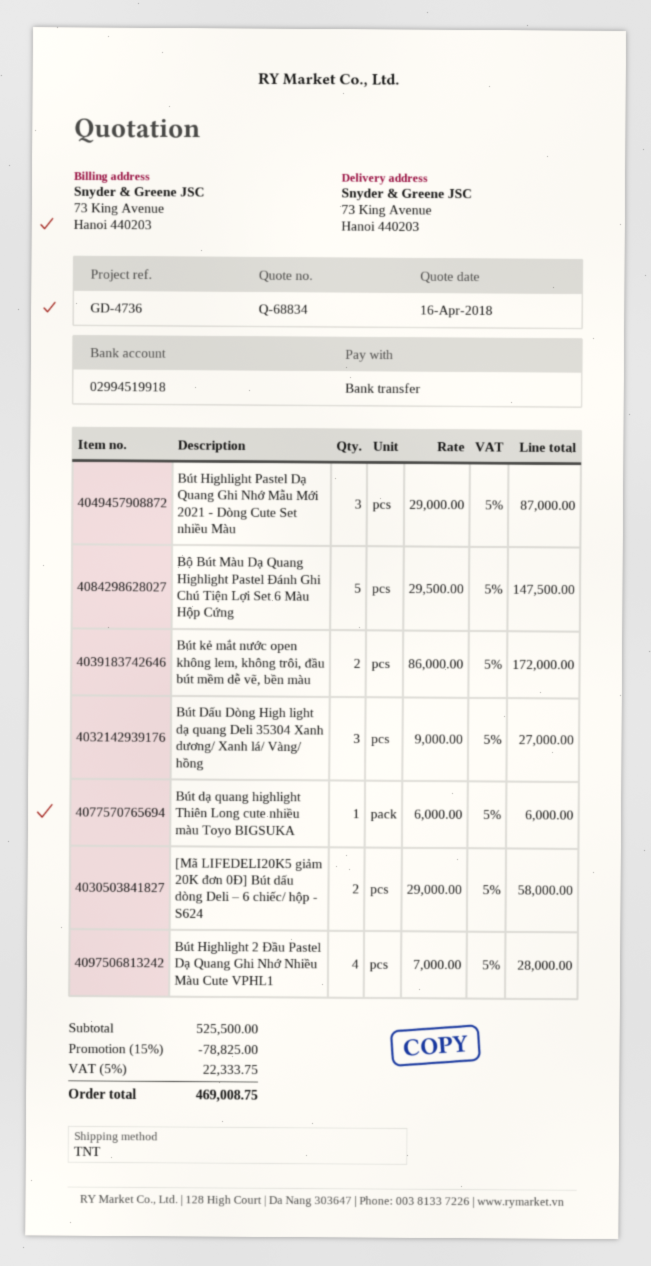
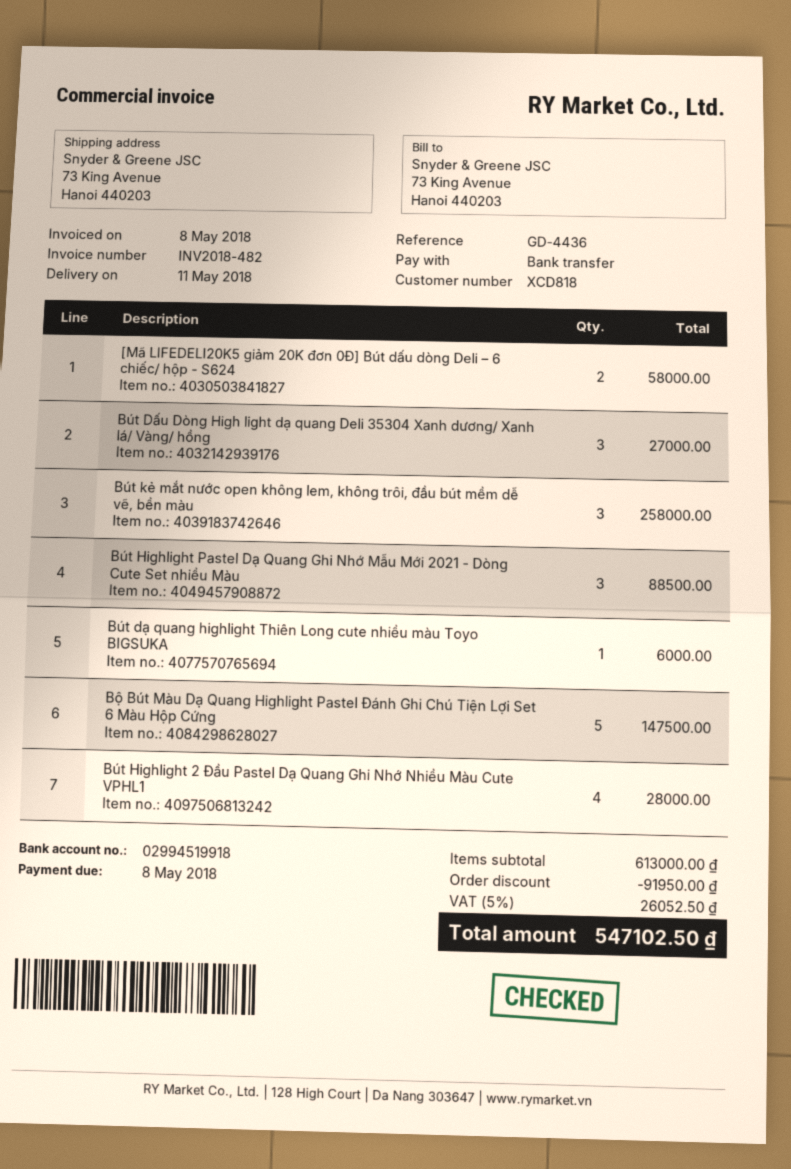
reference: GD-4736 -> GD-4436
Bút Highlight Pastel Dạ Quang Ghi Nhớ Mẫu Mới 2021 - Dòng Cute Set nhiều Màu: 3 for 87000.00 -> 3 for 88500.00
Bút kẻ mắt nước open không lem, không trôi, đầu bút mềm dễ vẽ, bền màu: 2 for 172000.00 -> 3 for 258000.00
subtotal: 525500.00 -> 613000.00
discount: 78825.00 -> 91950.00
tax: 5% = 22333.75 -> 5% = 26052.50
total: 469008.75 -> 547102.50

